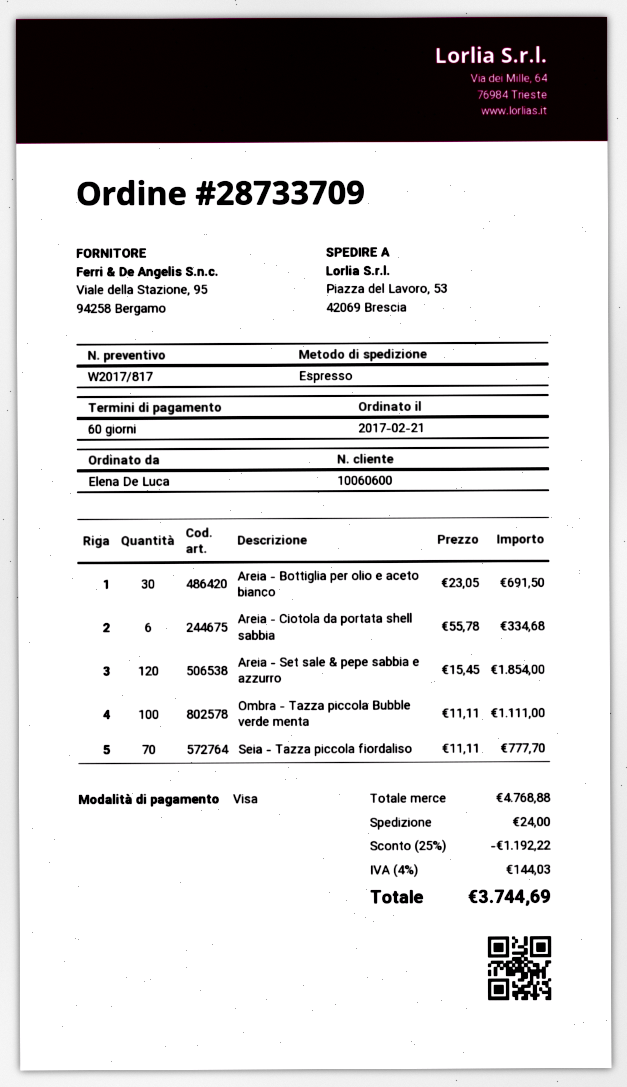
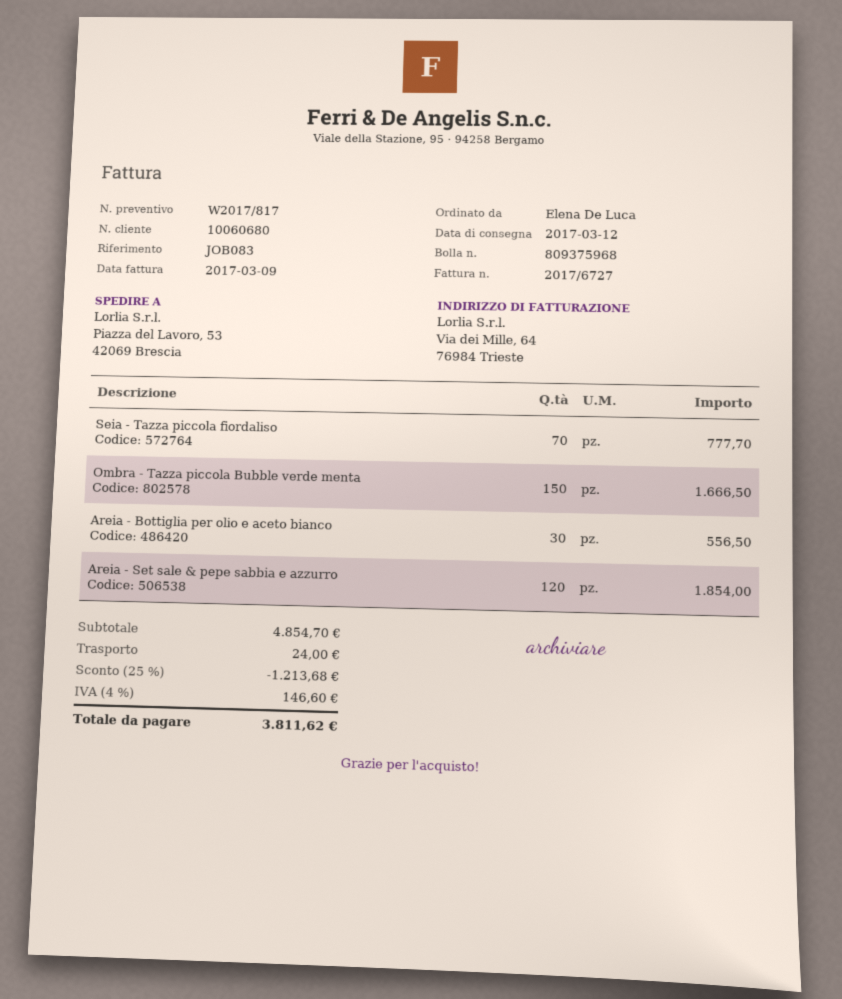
customer number: 10060600 -> 10060680
Areia - Bottiglia per olio e aceto bianco: 30 for 691.50 -> 30 for 556.50
Areia - Ciotola da portata shell sabbia: 6 for 334.68 -> none
Ombra - Tazza piccola Bubble verde menta: 100 for 1111.00 -> 150 for 1666.50
subtotal: 4768.88 -> 4854.70
discount: 25% = 1192.22 -> 25% = 1213.68
tax: 4% = 144.03 -> 4% = 146.60
total: 3744.69 -> 3811.62

